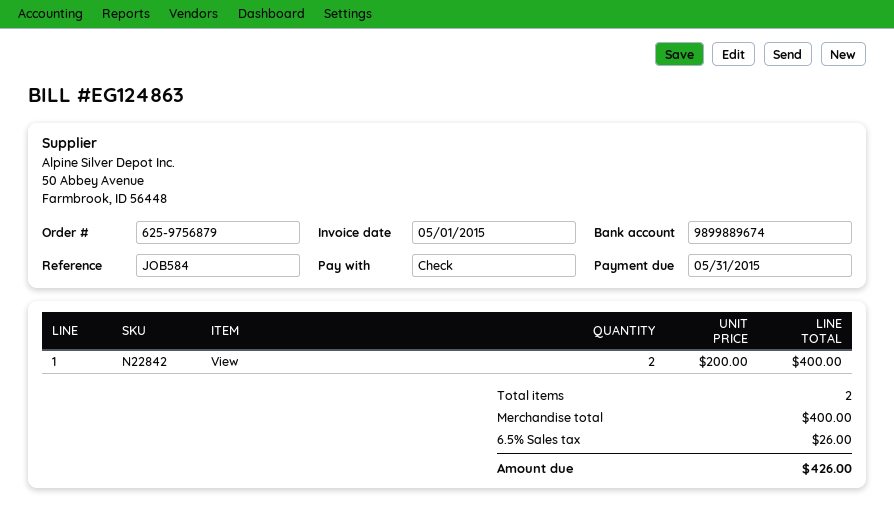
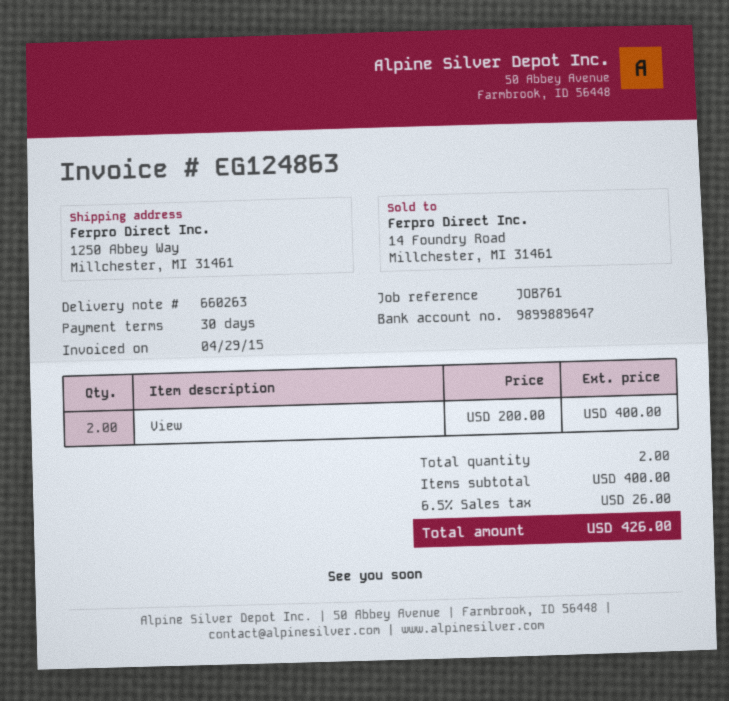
invoice date: 2015-05-01 -> 2015-04-29
reference: JOB584 -> JOB761
bank account: 9899889674 -> 9899889647

